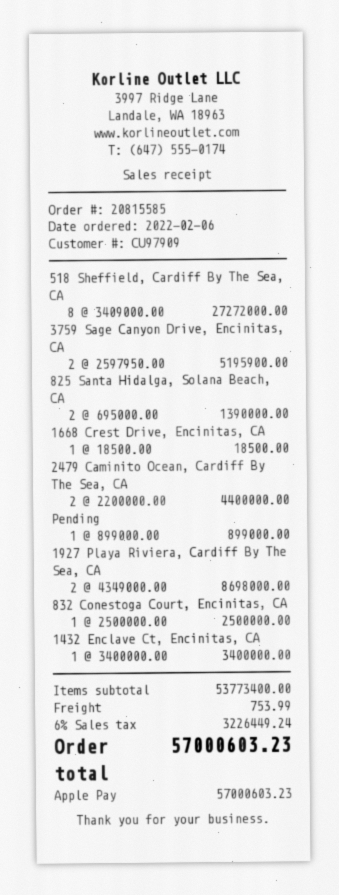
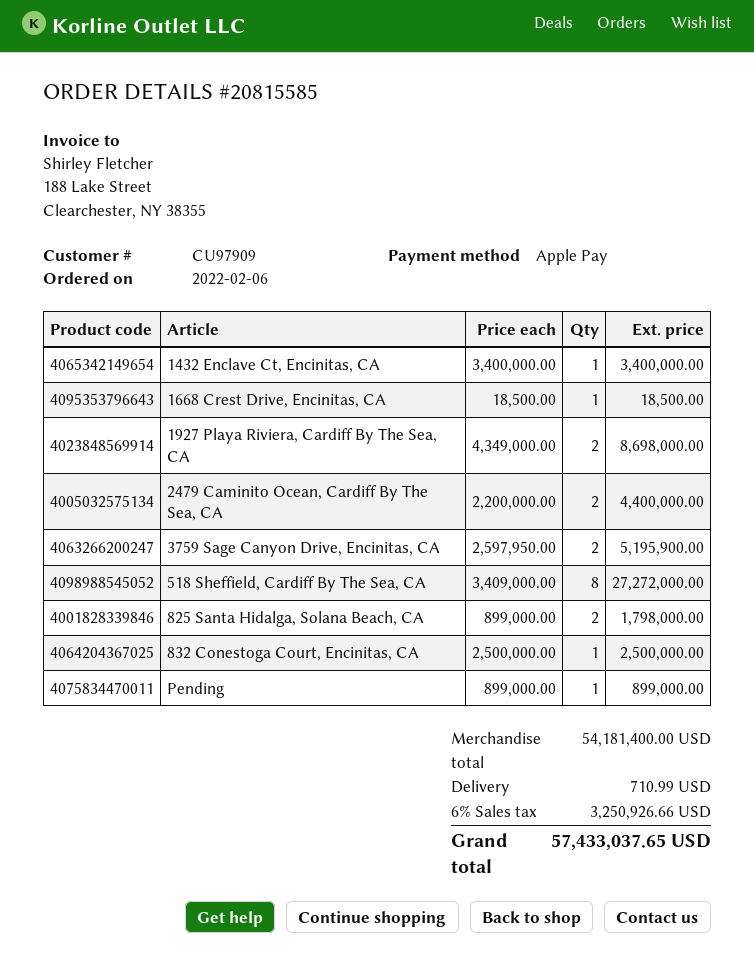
825 Santa Hidalga, Solana Beach, CA: 2 x 695000.00 = 1390000.00 -> 2 x 899000.00 = 1798000.00
subtotal: 53773400.00 -> 54181400.00
shipping: 753.99 -> 710.99
tax: 6% = 3226449.24 -> 6% = 3250926.66
total: 57000603.23 -> 57433037.65

